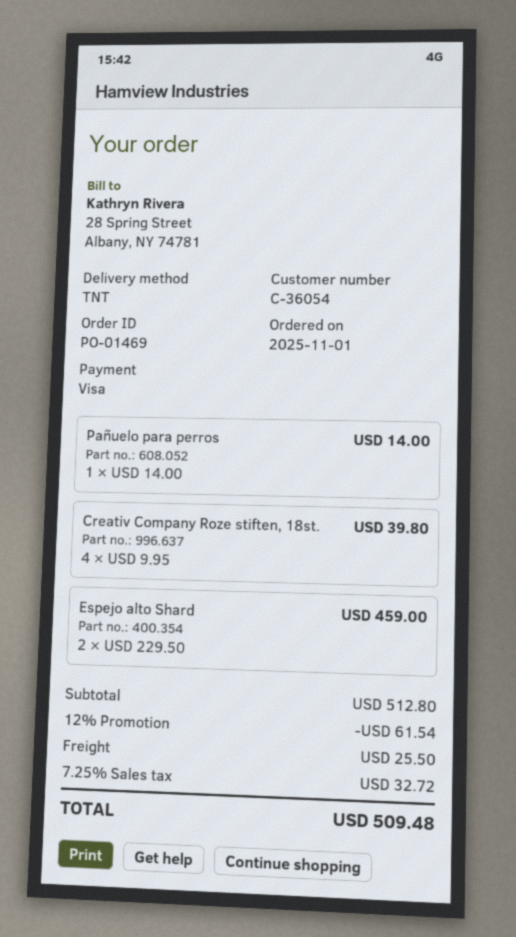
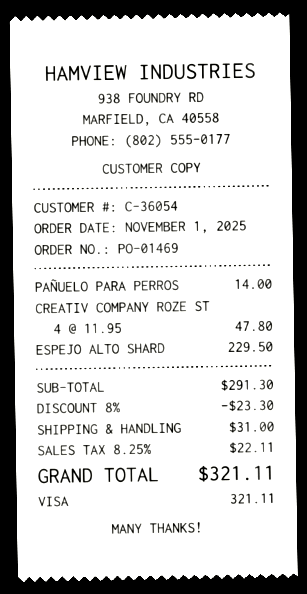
Creativ Company Roze stiften, 18st.: 4 x 9.95 = 39.80 -> 4 x 11.95 = 47.80
Espejo alto Shard: 2 x 229.50 = 459.00 -> 1 x 229.50 = 229.50
subtotal: 512.80 -> 291.30
discount: 12% = 61.54 -> 8% = 23.30
shipping: 25.50 -> 31.00
tax: 7.25% = 32.72 -> 8.25% = 22.11
total: 509.48 -> 321.11

